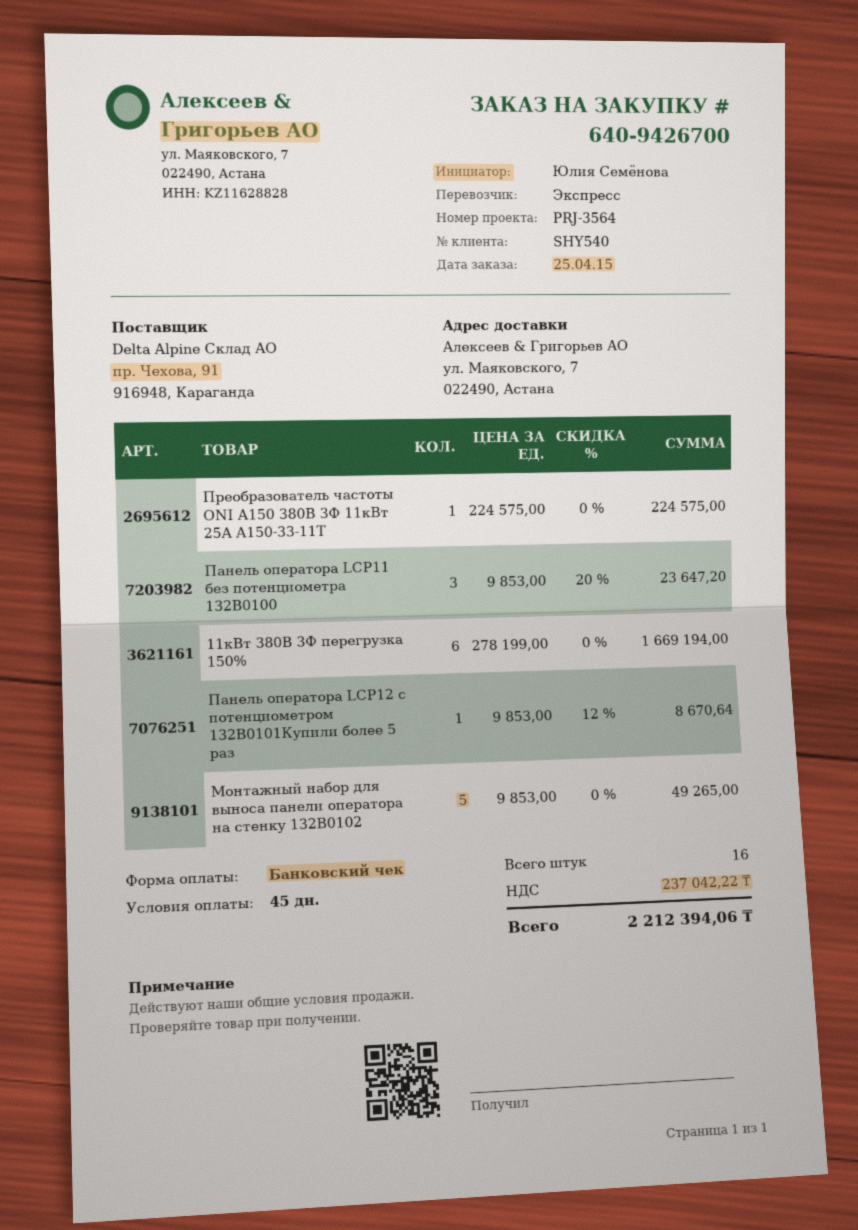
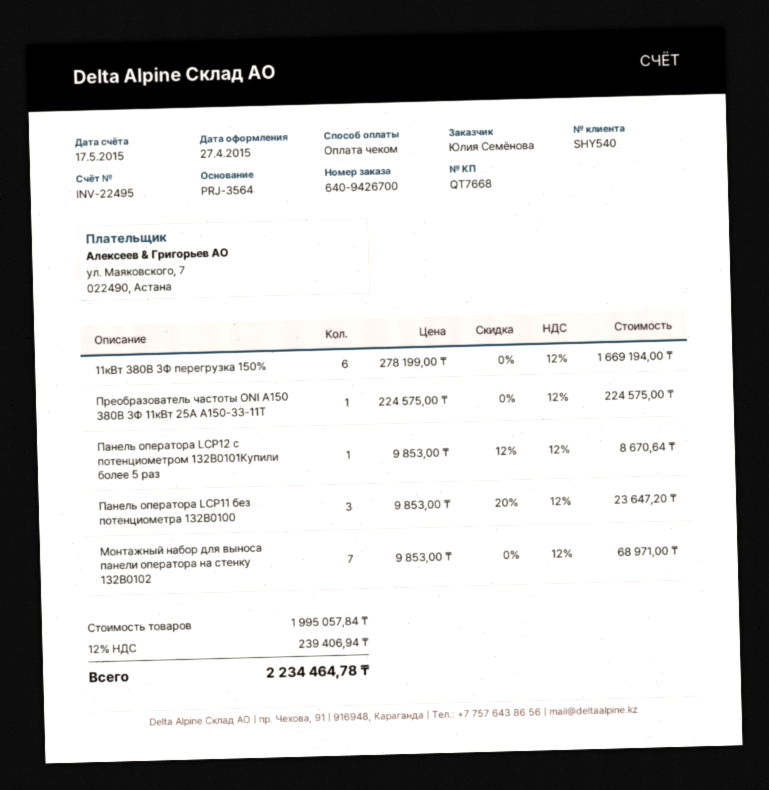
order date: 2015-04-25 -> 2015-04-27
Монтажный набор для выноса панели оператора на стенку 132B0102: 5 x 9853.00 = 49265.00 -> 7 x 9853.00 = 68971.00
tax: 237042.22 -> 239406.94
total: 2212394.06 -> 2234464.78

